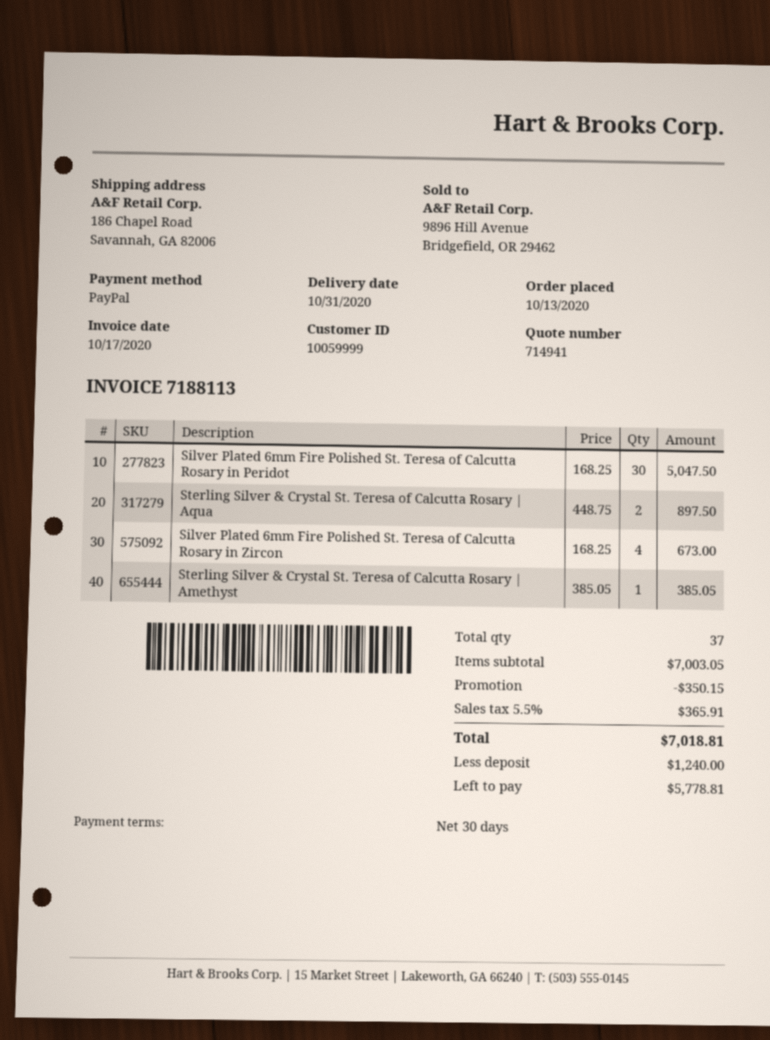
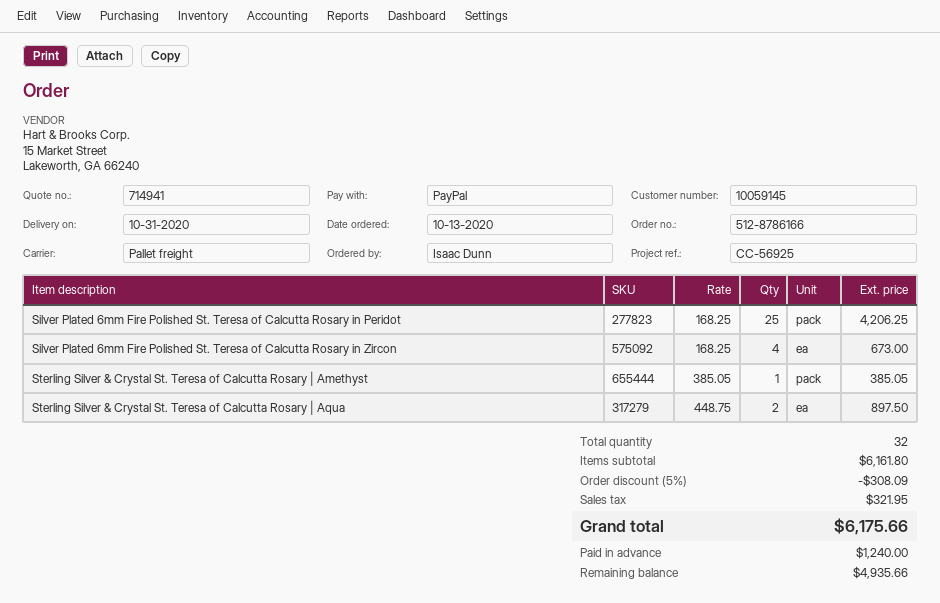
customer number: 10059999 -> 10059145
Silver Plated 6mm Fire Polished St. Teresa of Calcutta Rosary in Peridot: 30 x 168.25 = 5047.50 -> 25 x 168.25 = 4206.25
total quantity: 37 -> 32
subtotal: 7003.05 -> 6161.80
discount: 350.15 -> 308.09
tax: 365.91 -> 321.95
total: 7018.81 -> 6175.66
balance: 5778.81 -> 4935.66

